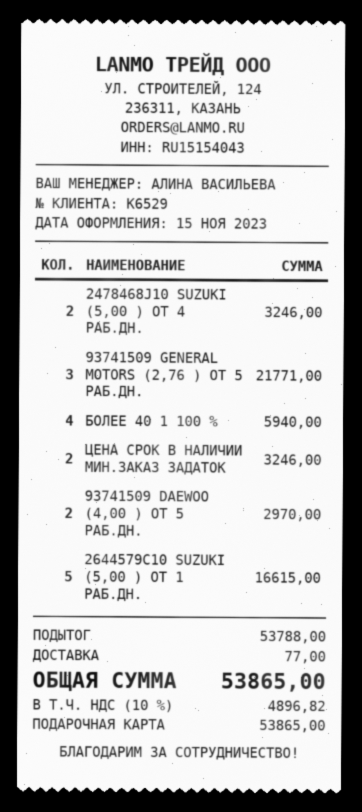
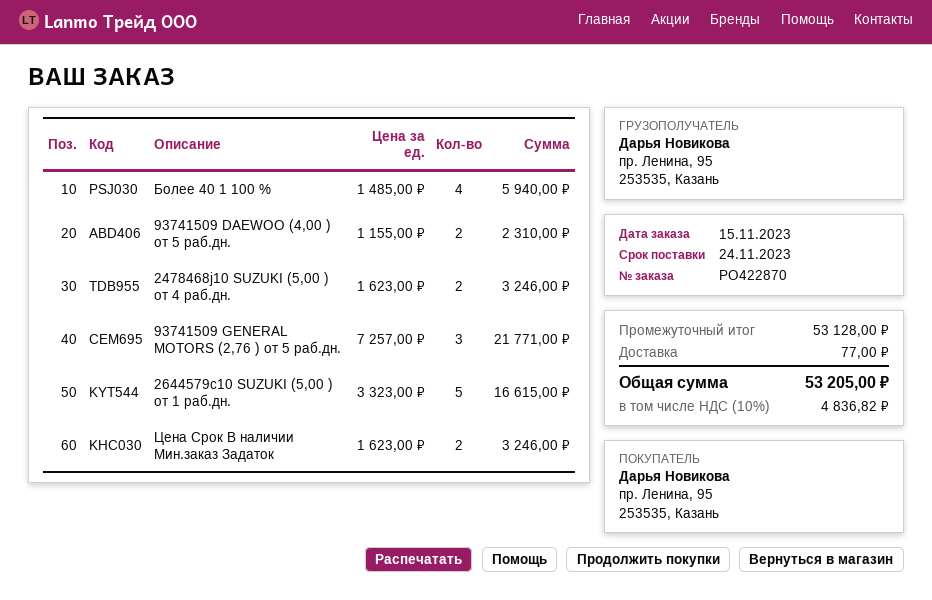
93741509 DAEWOO (4,00 ) ОТ 5 РАБ.ДН.: 2 for 2970.00 -> 2 for 2310.00
subtotal: 53788.00 -> 53128.00
tax: 10% = 4896.82 -> 10% = 4836.82
total: 53865.00 -> 53205.00

